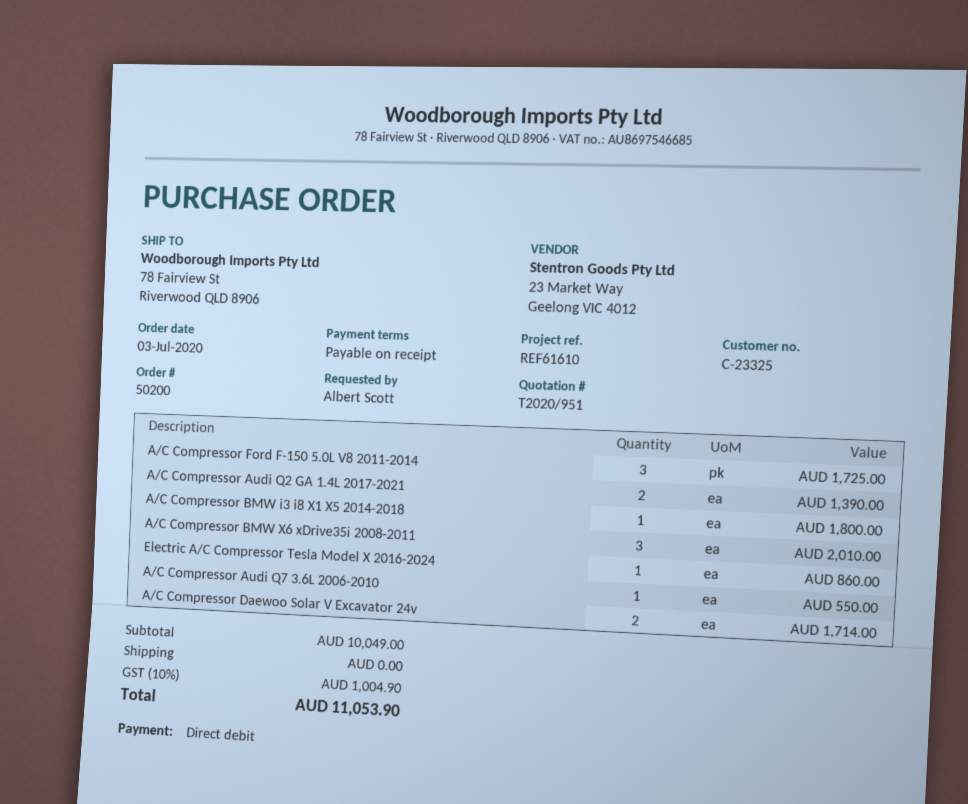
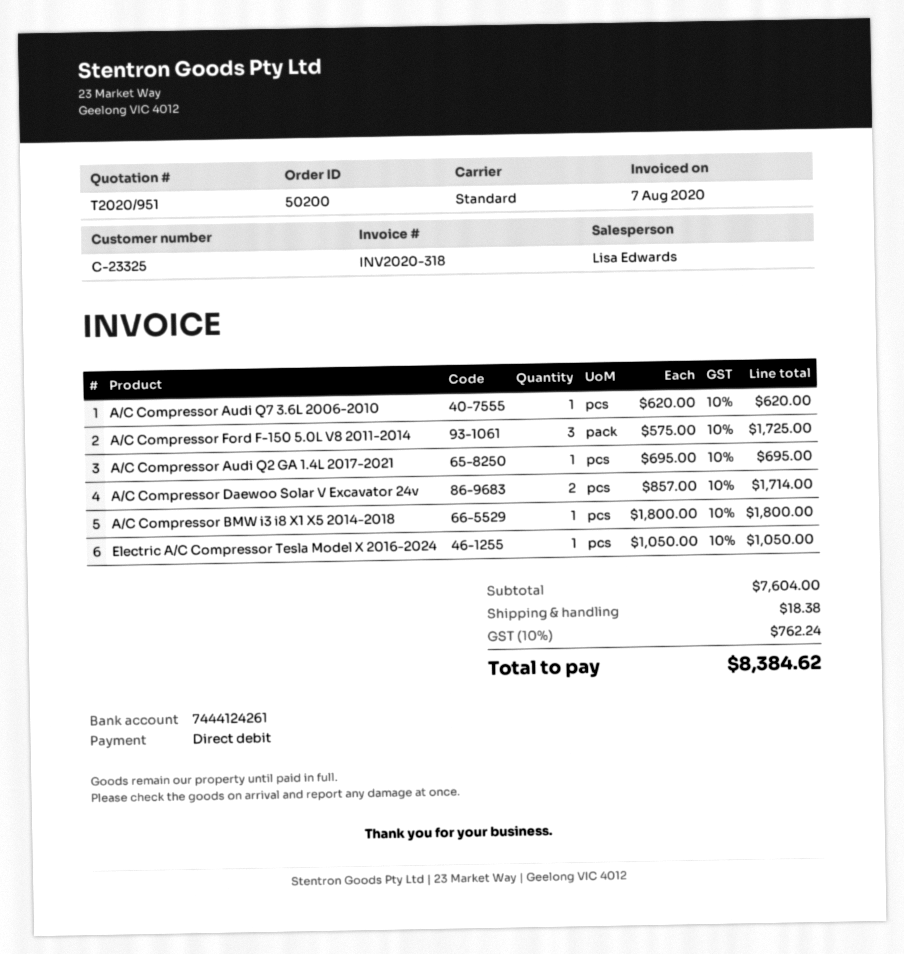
A/C Compressor Audi Q2 GA 1.4L 2017-2021: 2 for 1390.00 -> 1 for 695.00
A/C Compressor BMW X6 xDrive35i 2008-2011: 3 for 2010.00 -> none
Electric A/C Compressor Tesla Model X 2016-2024: 1 for 860.00 -> 1 for 1050.00
A/C Compressor Audi Q7 3.6L 2006-2010: 1 for 550.00 -> 1 for 620.00
subtotal: 10049.00 -> 7604.00
shipping: 0.00 -> 18.38
tax: 10% = 1004.90 -> 10% = 762.24
total: 11053.90 -> 8384.62

